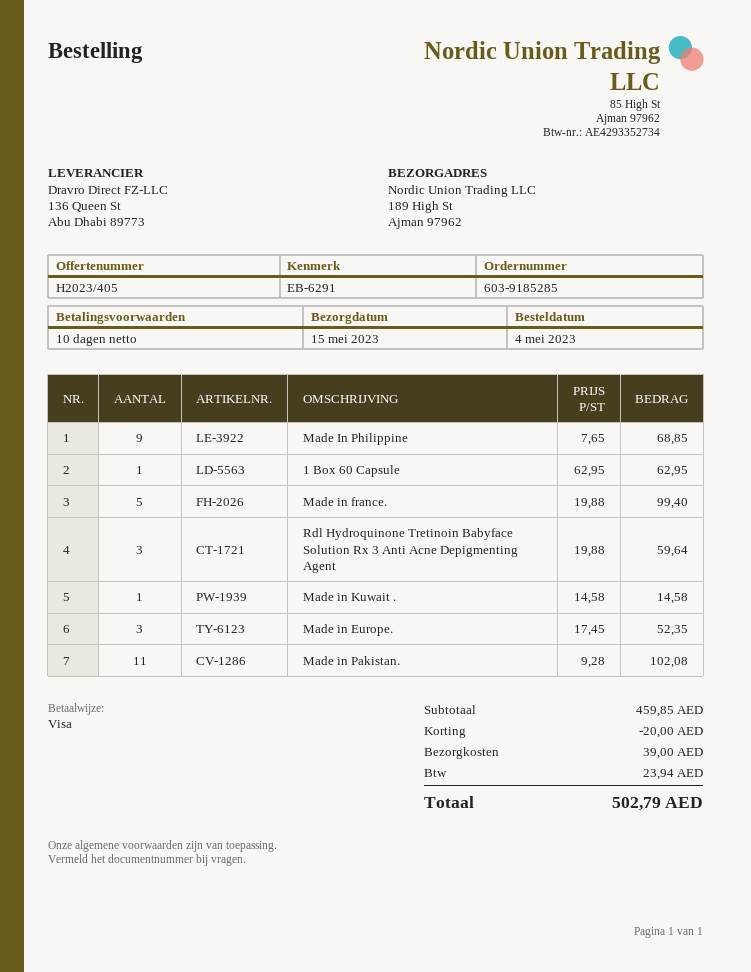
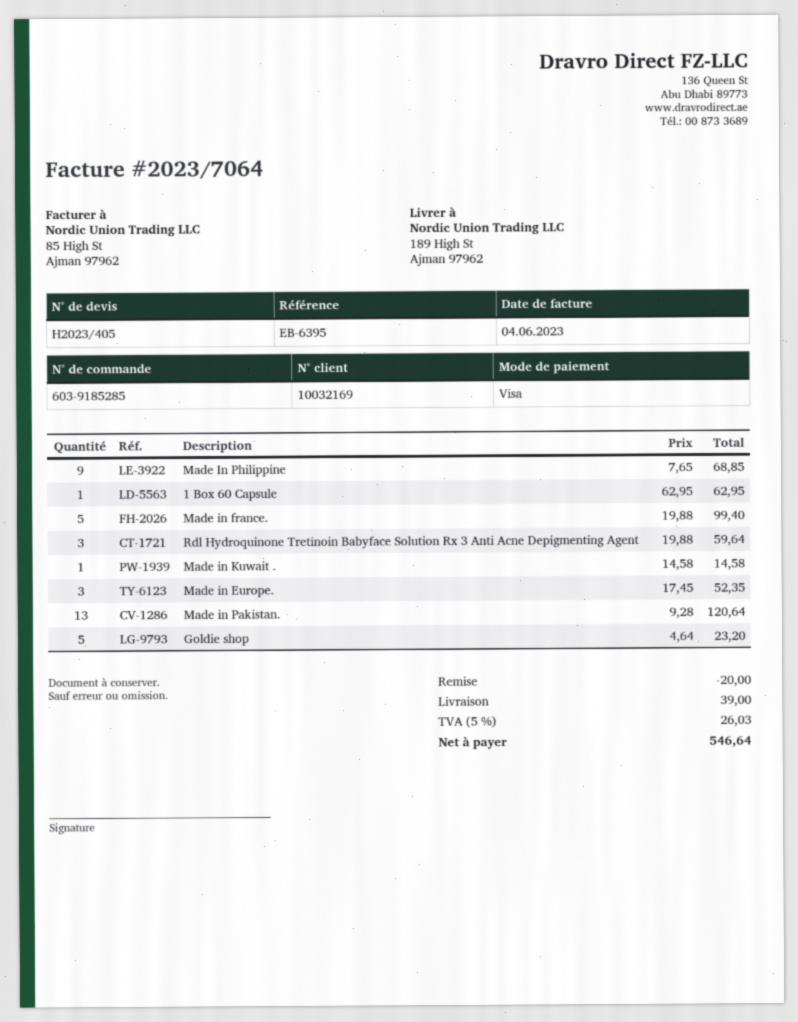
reference: EB-6291 -> EB-6395
Made in Pakistan.: 11 x 9.28 = 102.08 -> 13 x 9.28 = 120.64
Goldie shop: none -> 5 x 4.64 = 23.20
tax: 23.94 -> 26.03
total: 502.79 -> 546.64

